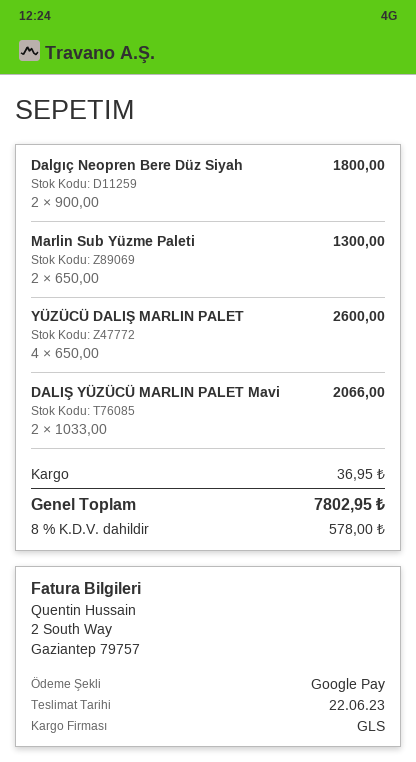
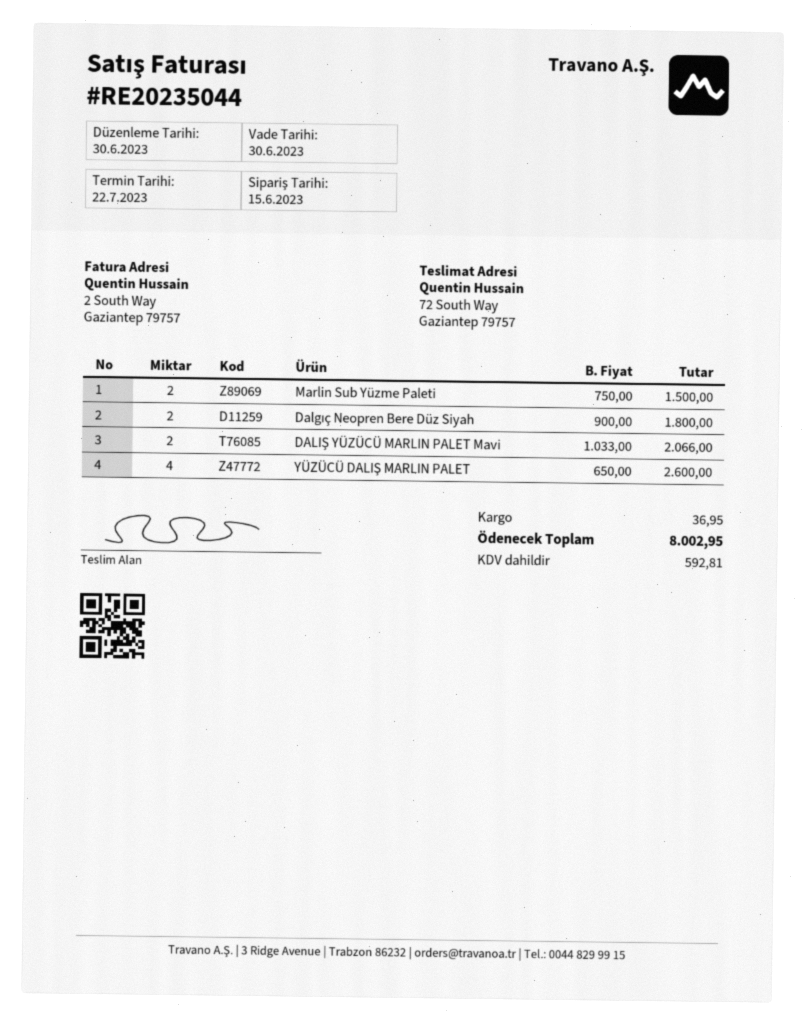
delivery date: 2023-06-22 -> 2023-07-22
Marlin Sub Yüzme Paleti: 2 x 650.00 = 1300.00 -> 2 x 750.00 = 1500.00
tax: 578.00 -> 592.81
total: 7802.95 -> 8002.95

